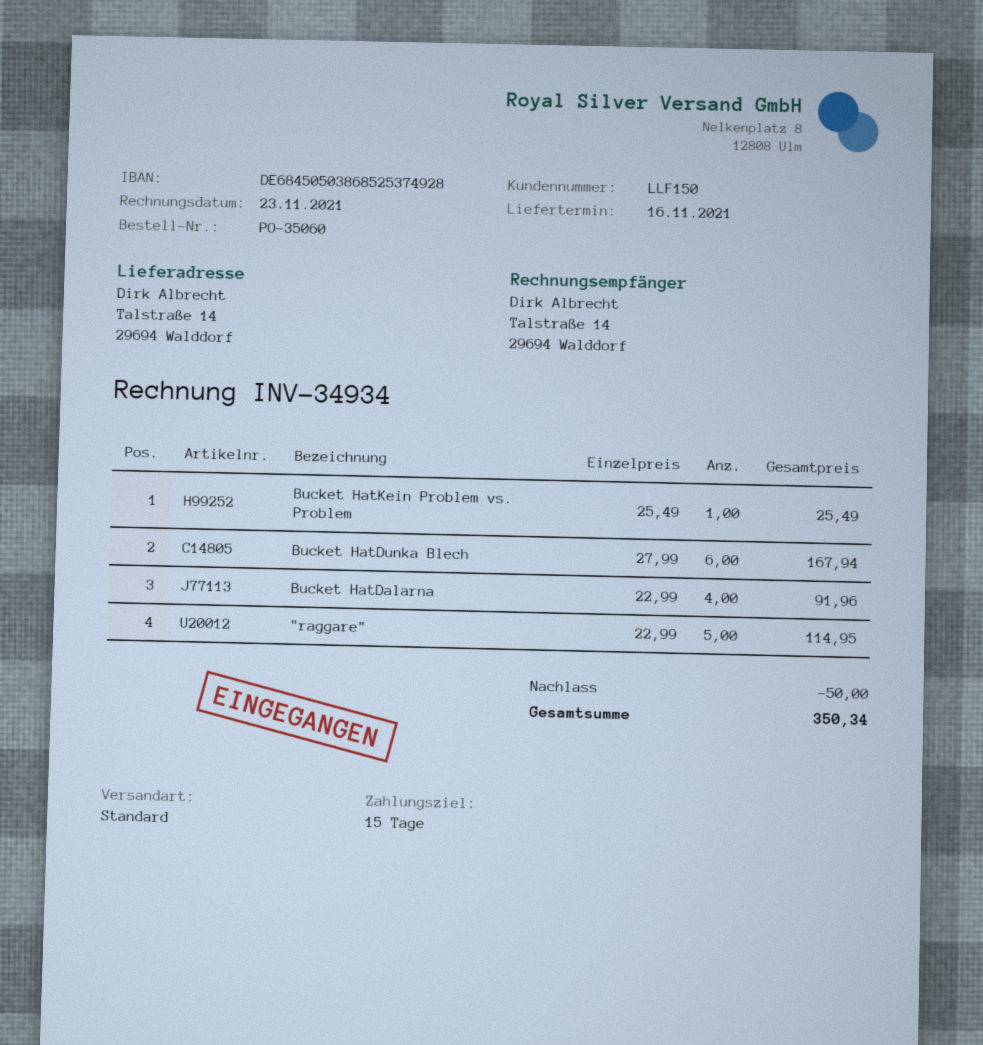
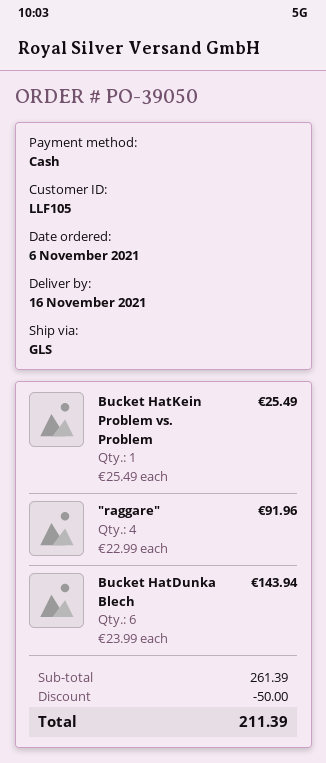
order number: PO-35060 -> PO-39050
customer number: LLF150 -> LLF105
shipping method: standard -> GLS
Bucket HatDunka Blech: 6 x 27.99 = 167.94 -> 6 x 23.99 = 143.94
Bucket HatDalarna: 4 x 22.99 = 91.96 -> none
"raggare": 5 x 22.99 = 114.95 -> 4 x 22.99 = 91.96
total: 350.34 -> 211.39

